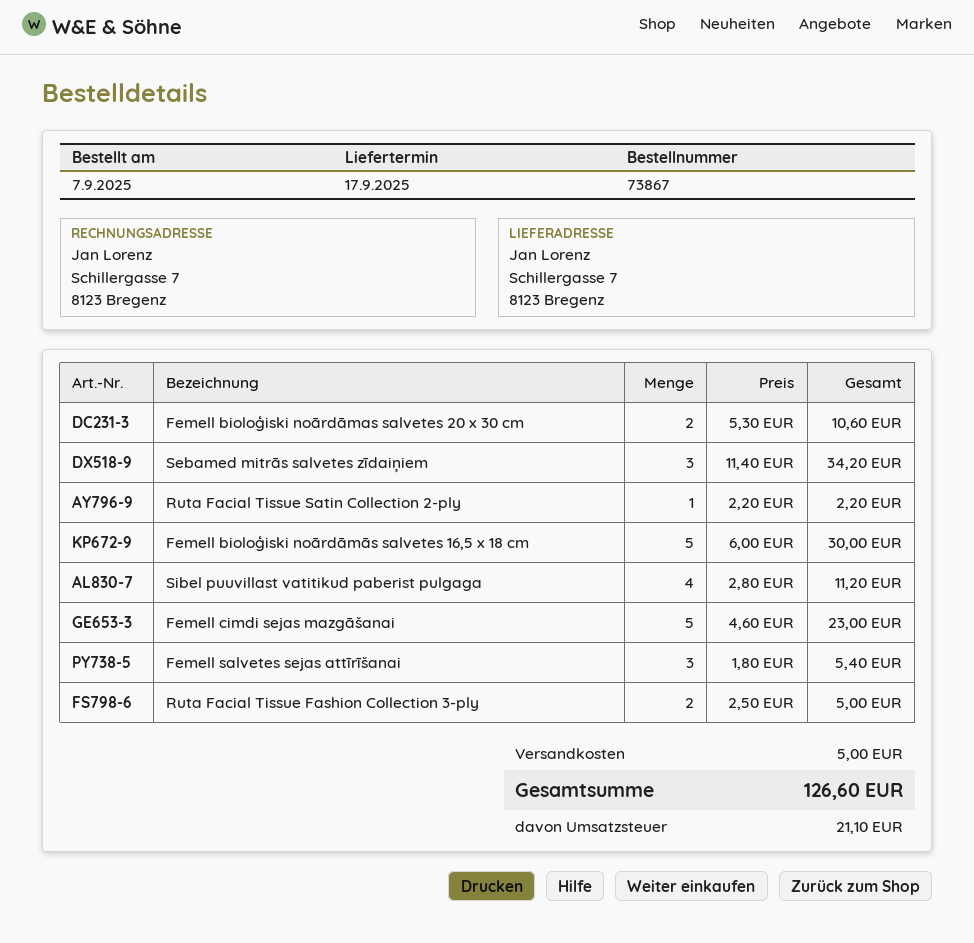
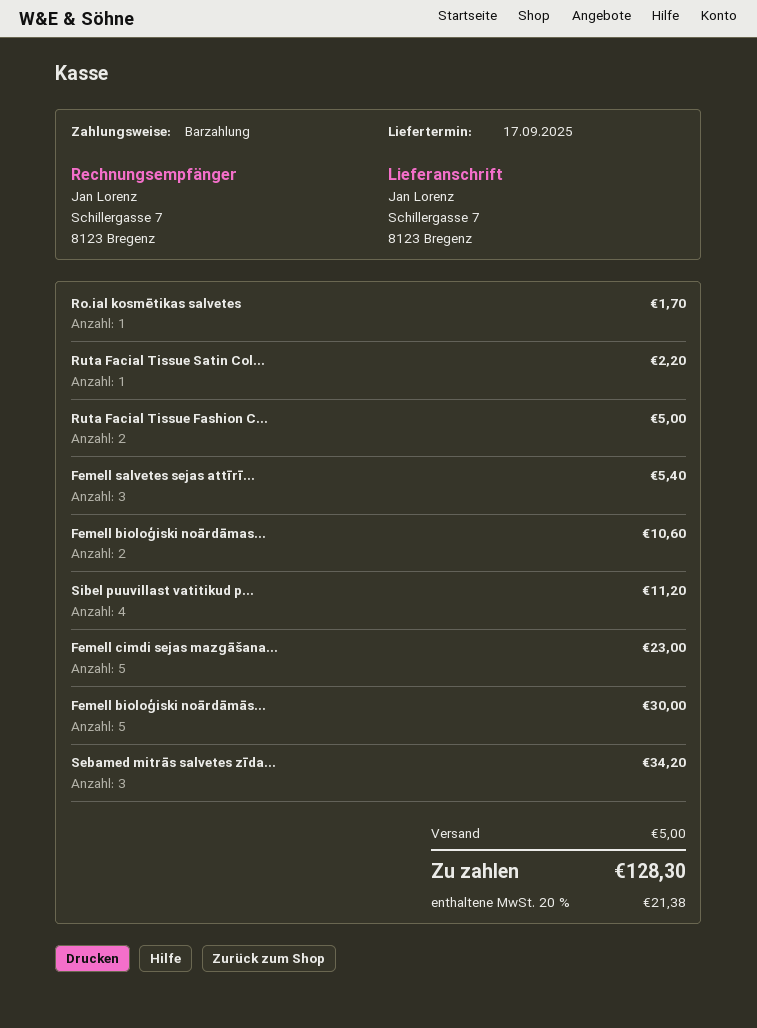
Ro.ial kosmētikas salvetes: none -> 1 for 1.70
tax: 21.10 -> 21.38
total: 126.60 -> 128.30

